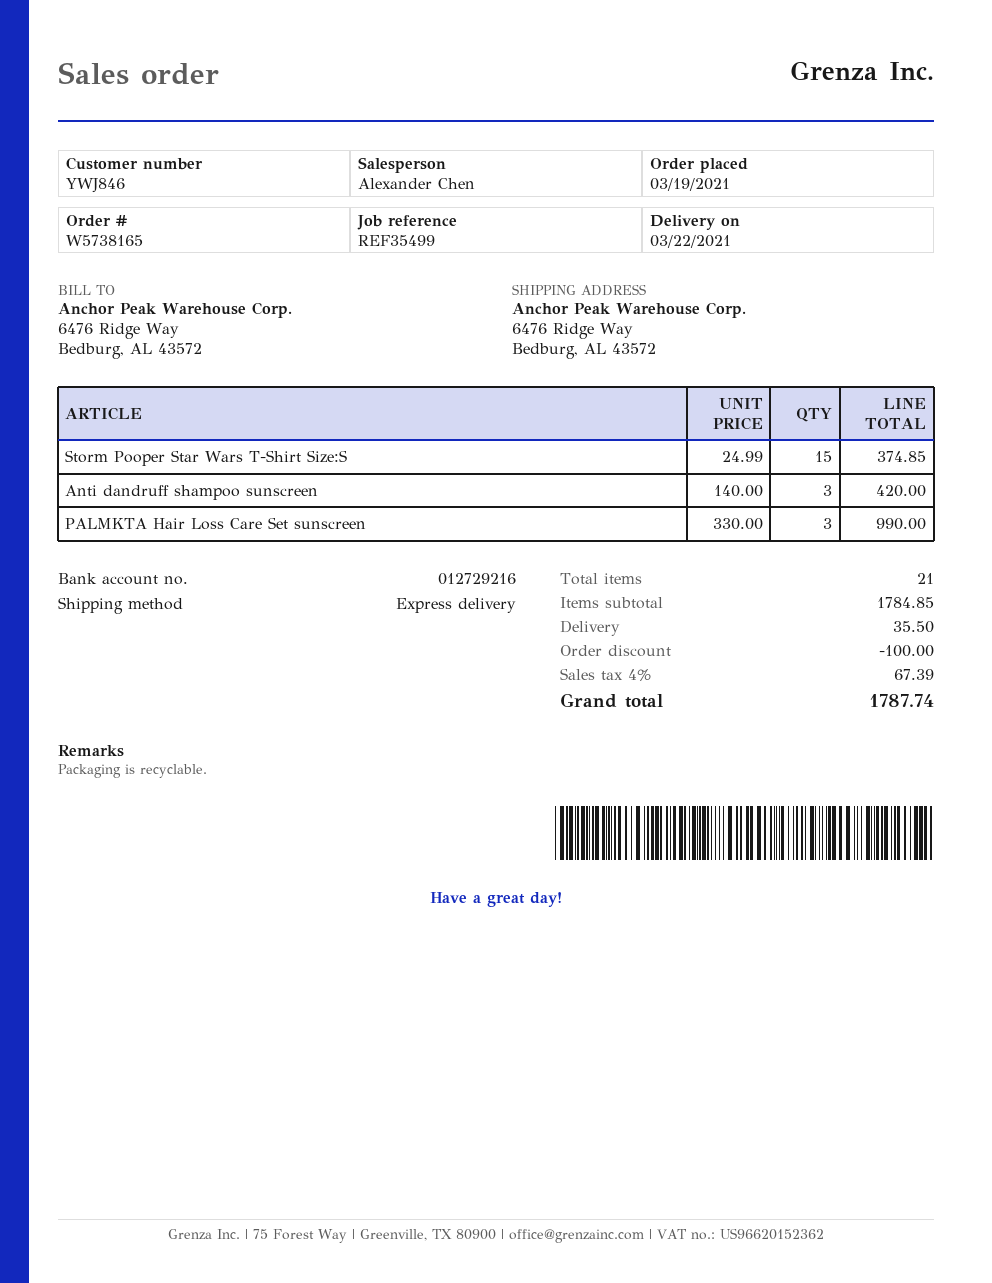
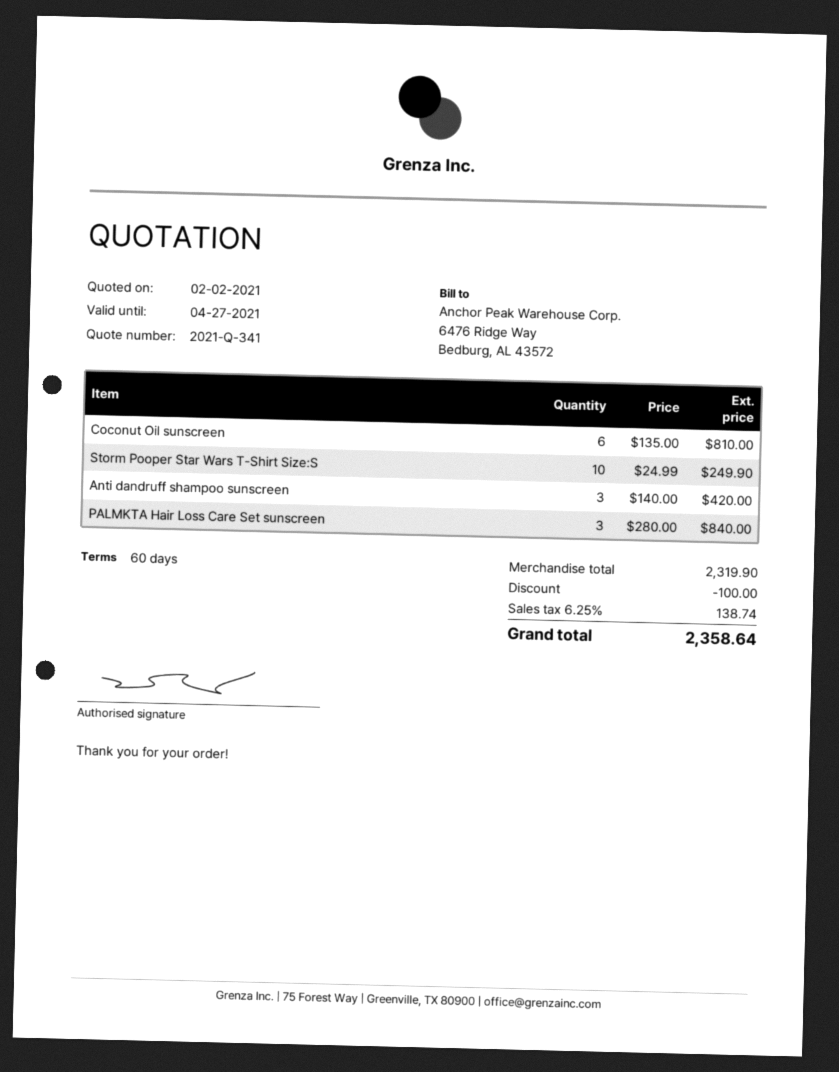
Storm Pooper Star Wars T-Shirt Size:S: 15 x 24.99 = 374.85 -> 10 x 24.99 = 249.90
PALMKTA Hair Loss Care Set sunscreen: 3 x 330.00 = 990.00 -> 3 x 280.00 = 840.00
Coconut Oil sunscreen: none -> 6 x 135.00 = 810.00
subtotal: 1784.85 -> 2319.90
shipping: 35.50 -> none
tax: 4% = 67.39 -> 6.25% = 138.74
total: 1787.74 -> 2358.64

